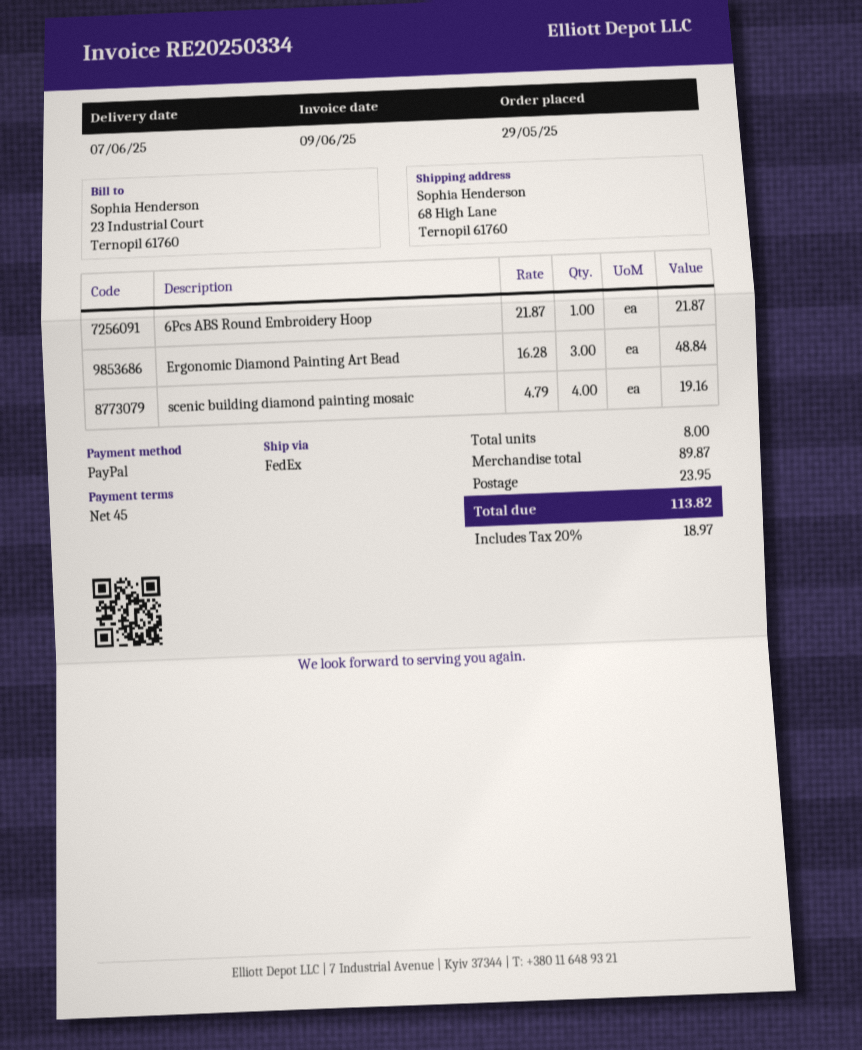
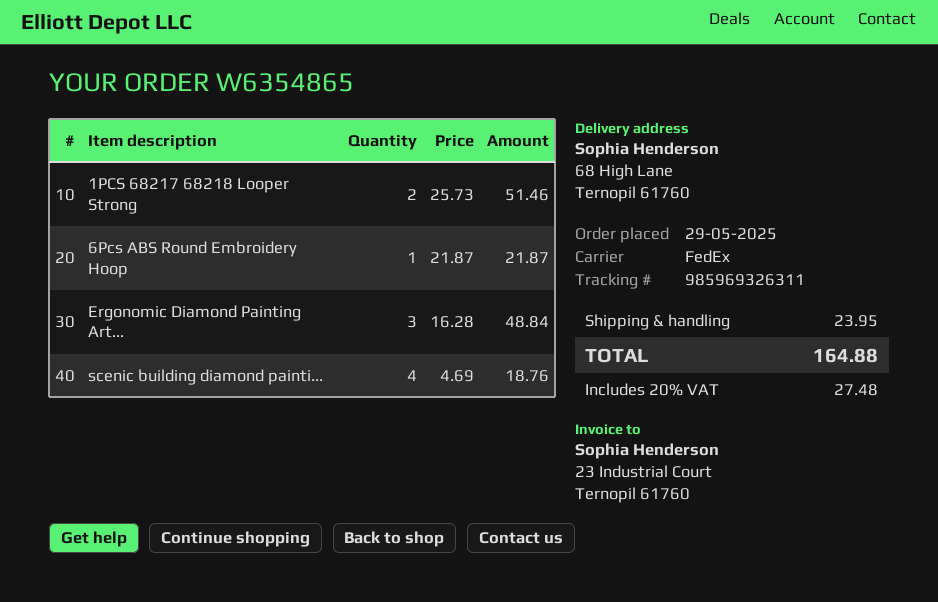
scenic building diamond painting mosaic: 4 x 4.79 = 19.16 -> 4 x 4.69 = 18.76
1PCS 68217 68218 Looper Strong: none -> 2 x 25.73 = 51.46
tax: 20% = 18.97 -> 20% = 27.48
total: 113.82 -> 164.88

